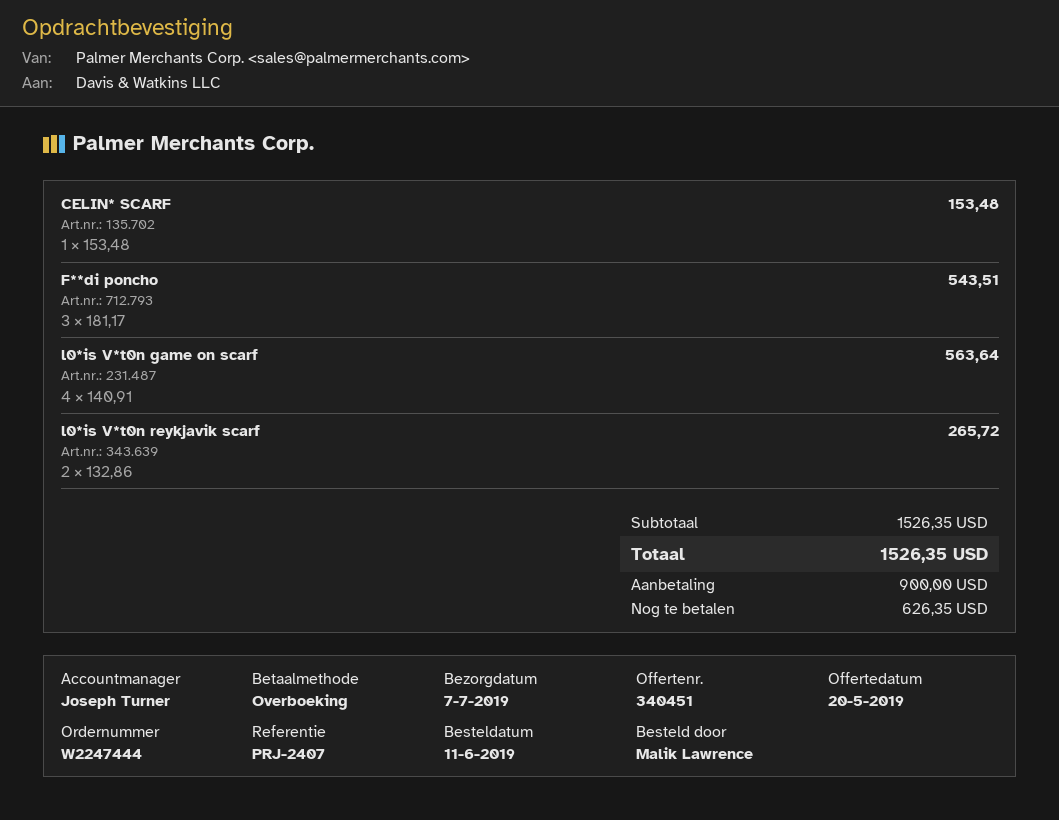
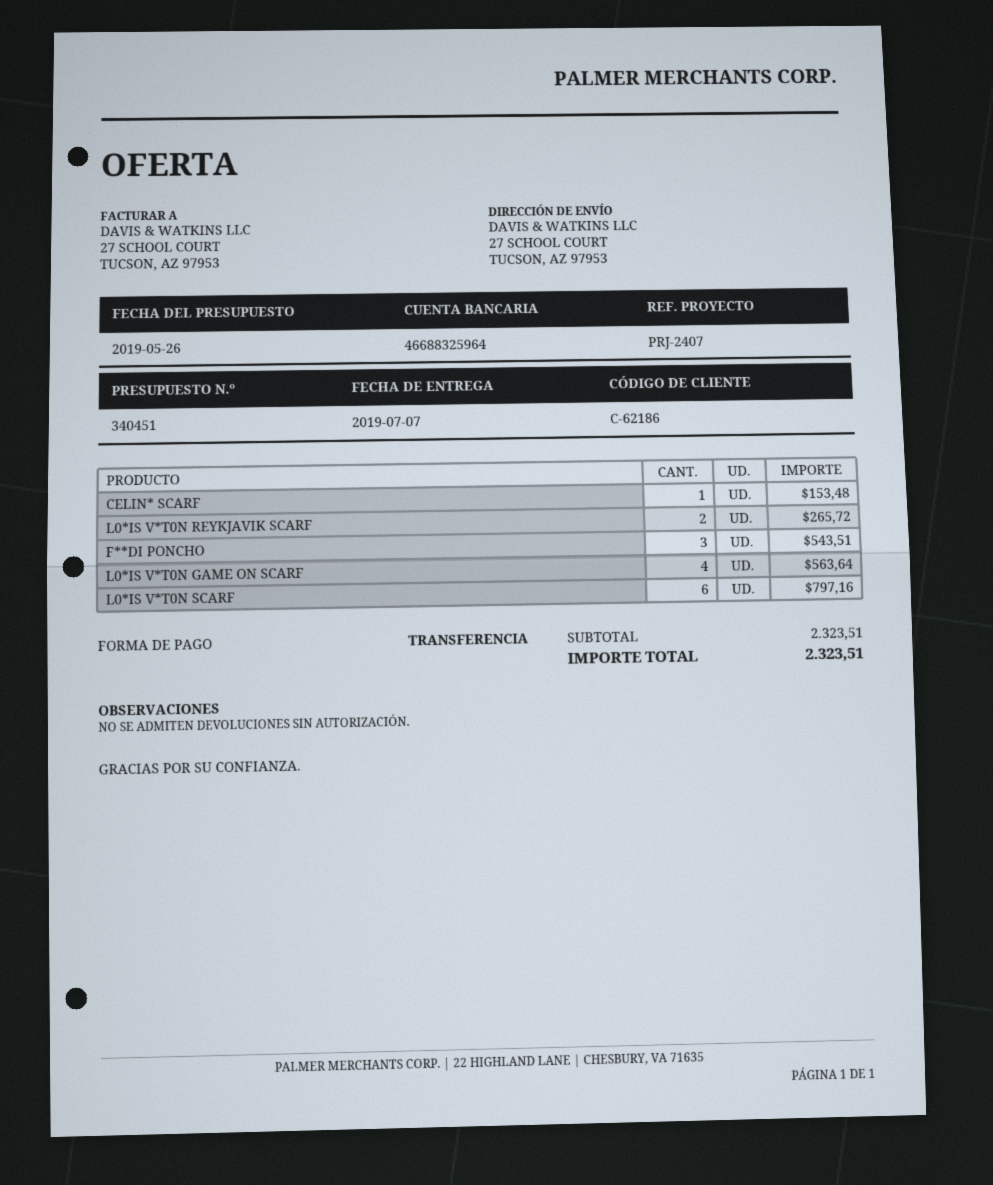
quote date: 2019-05-20 -> 2019-05-26
L0*IS V*T0N SCARF: none -> 6 for 797.16
subtotal: 1526.35 -> 2323.51
total: 1526.35 -> 2323.51

